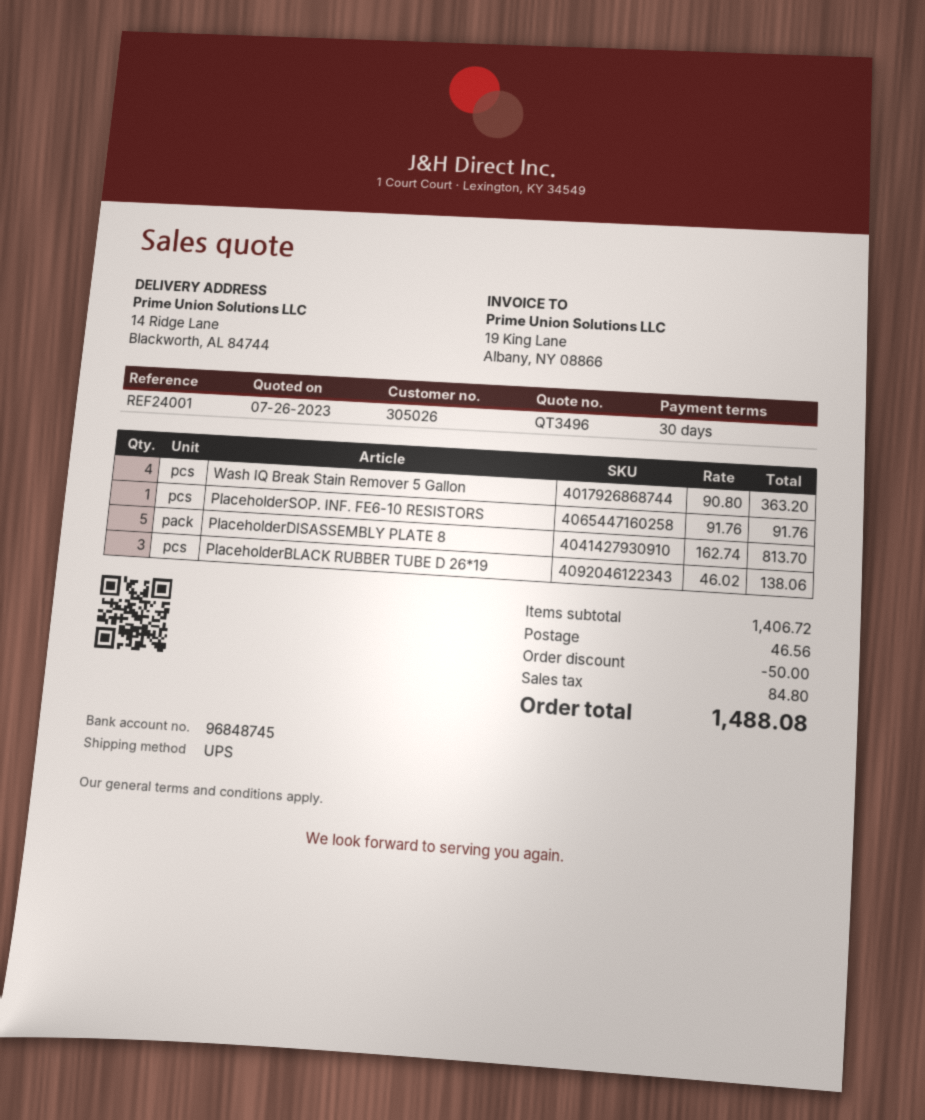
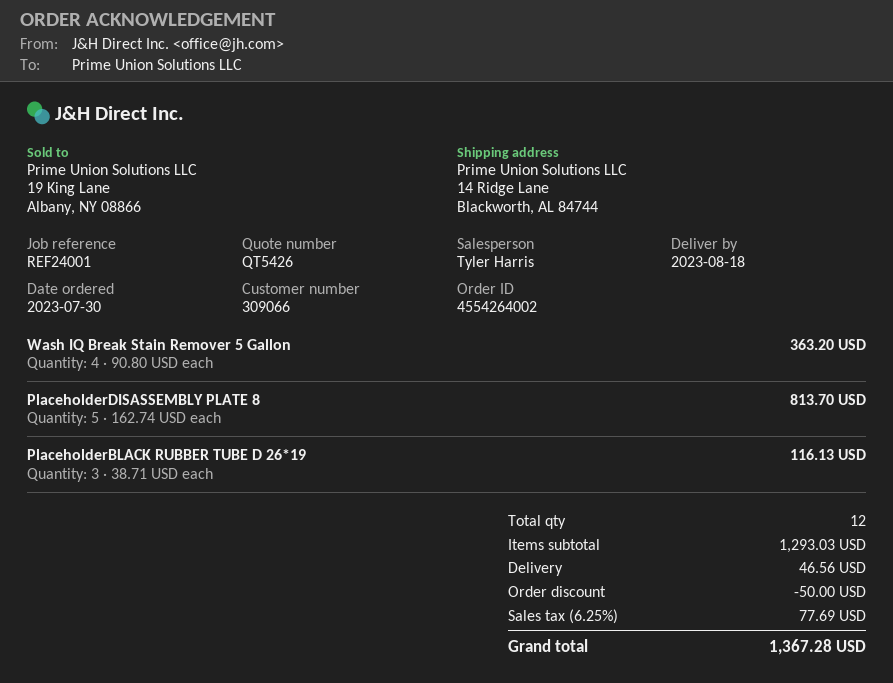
quote number: QT3496 -> QT5426
customer number: 305026 -> 309066
PlaceholderSOP. INF. FE6-10 RESISTORS: 1 x 91.76 = 91.76 -> none
PlaceholderBLACK RUBBER TUBE D 26*19: 3 x 46.02 = 138.06 -> 3 x 38.71 = 116.13
subtotal: 1406.72 -> 1293.03
tax: 84.80 -> 77.69
total: 1488.08 -> 1367.28

